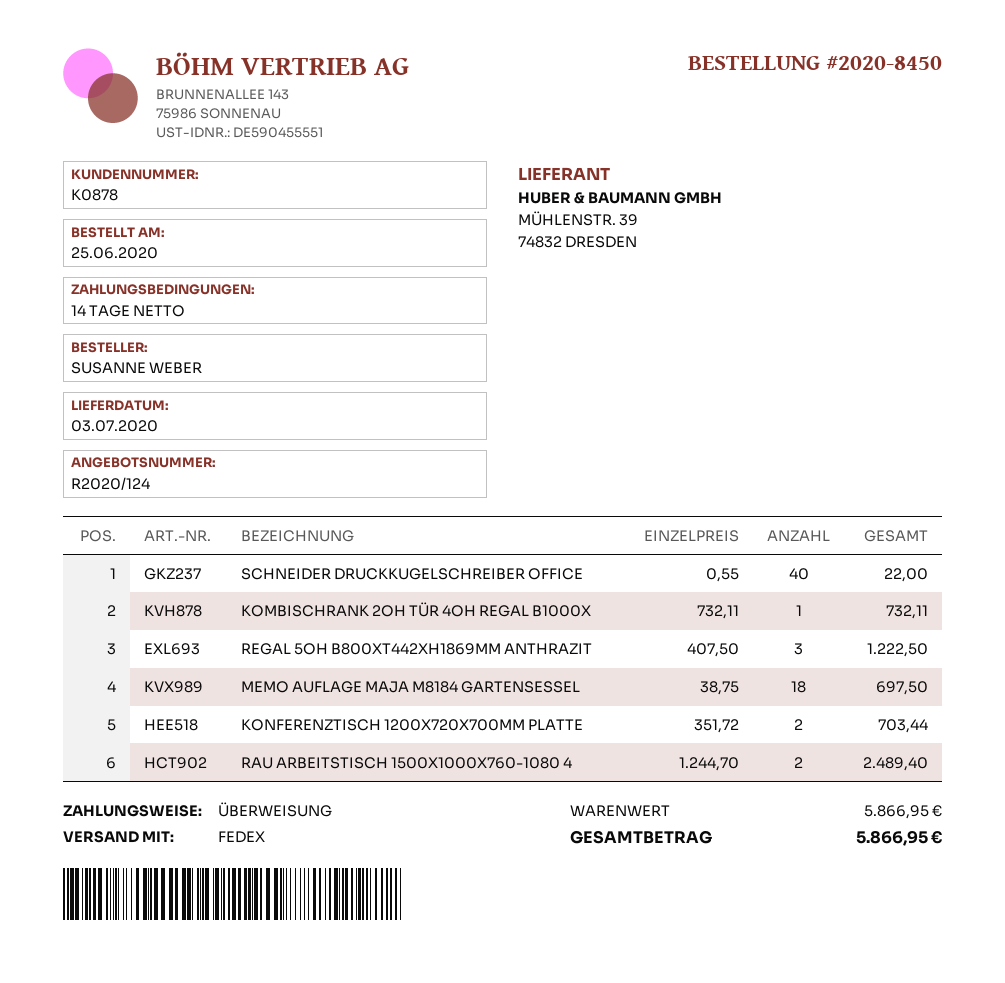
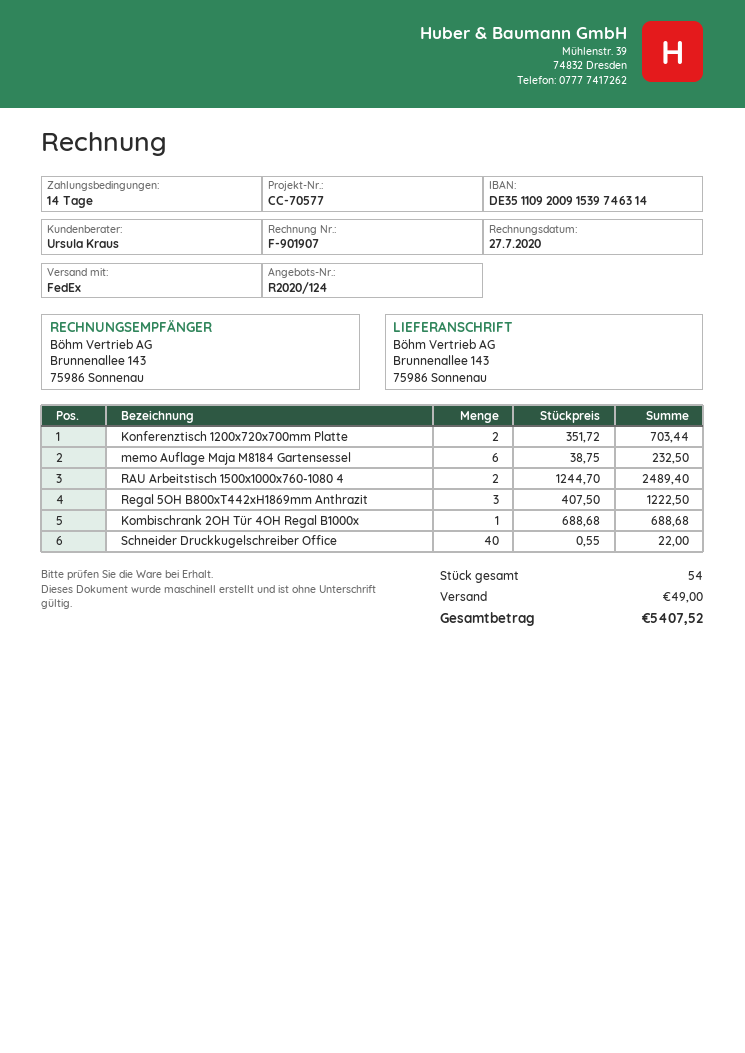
KOMBISCHRANK 2OH TÜR 4OH REGAL B1000X: 1 x 732.11 = 732.11 -> 1 x 688.68 = 688.68
MEMO AUFLAGE MAJA M8184 GARTENSESSEL: 18 x 38.75 = 697.50 -> 6 x 38.75 = 232.50
shipping: none -> 49.00
total: 5866.95 -> 5407.52

